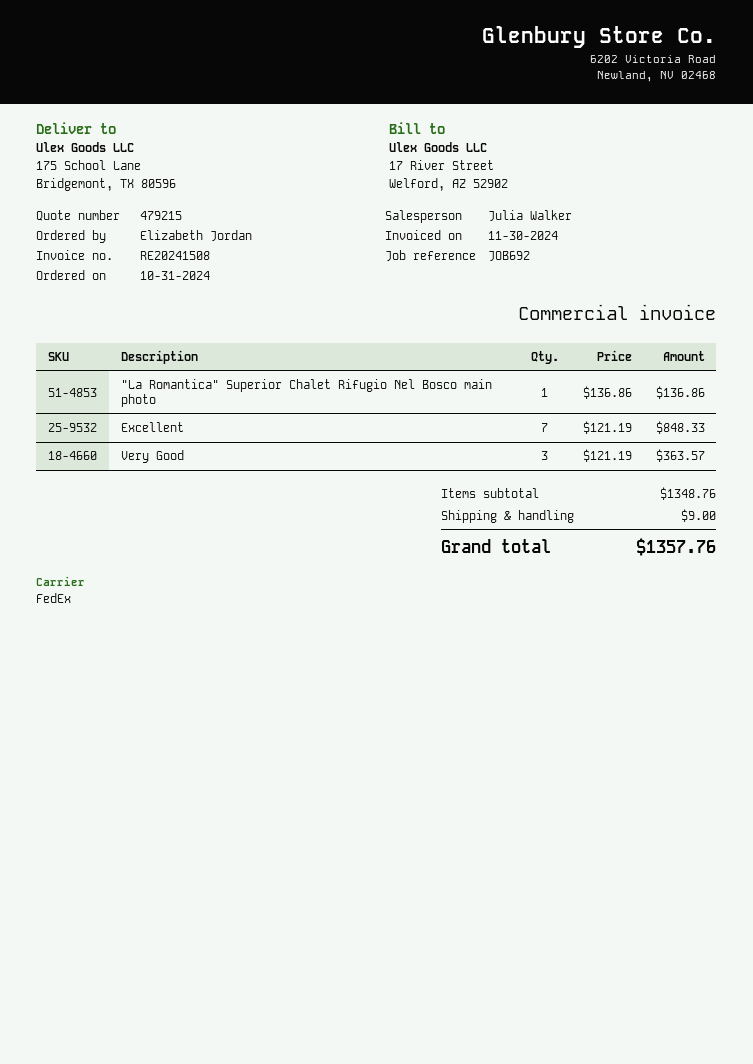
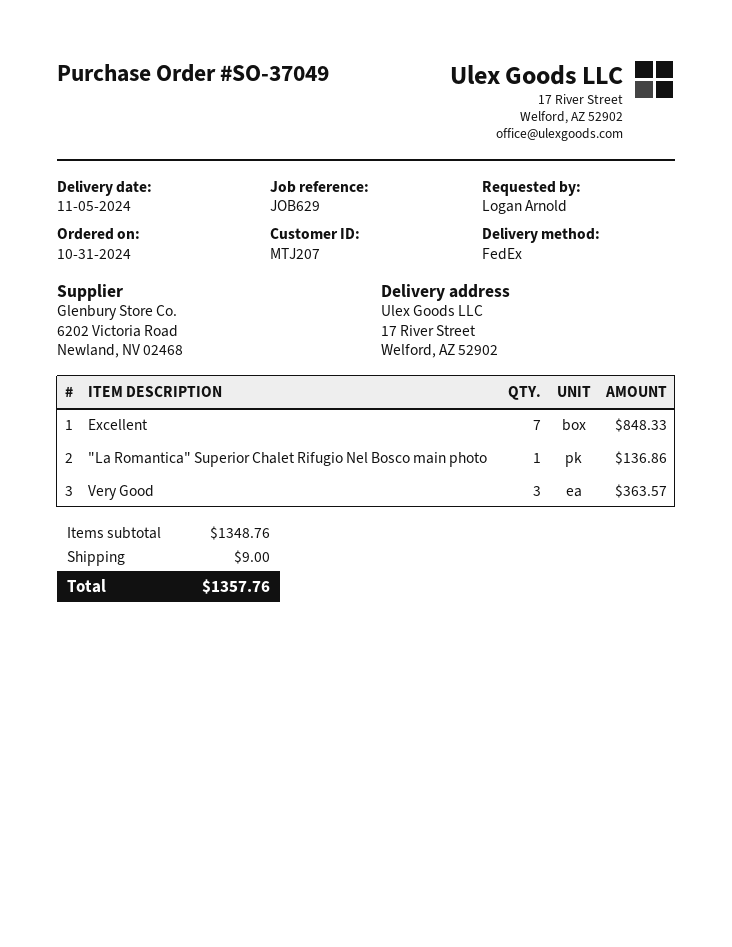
reference: JOB692 -> JOB629
ordered by: Elizabeth Jordan -> Logan Arnold
ship to: 175 School Lane, Bridgemont, TX 80596 -> 17 River Street, Welford, AZ 52902

